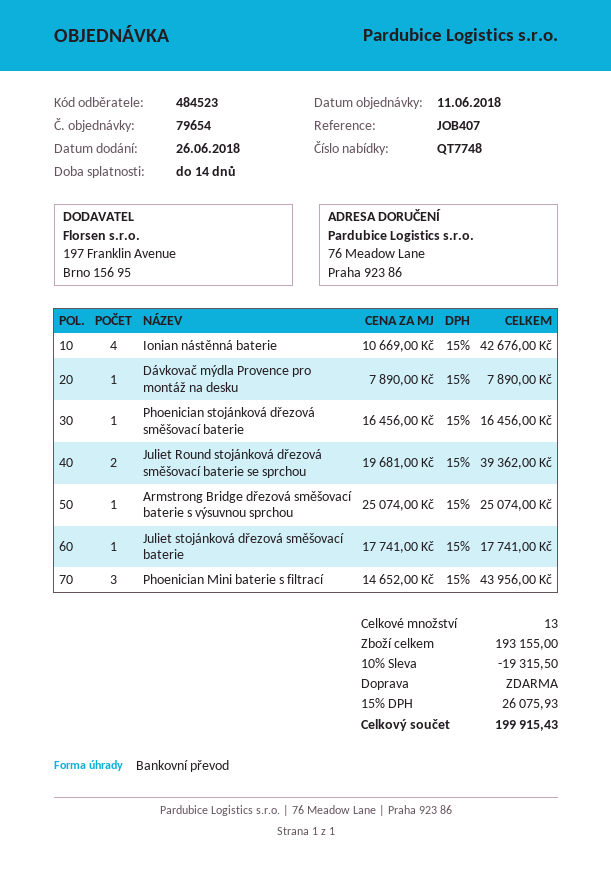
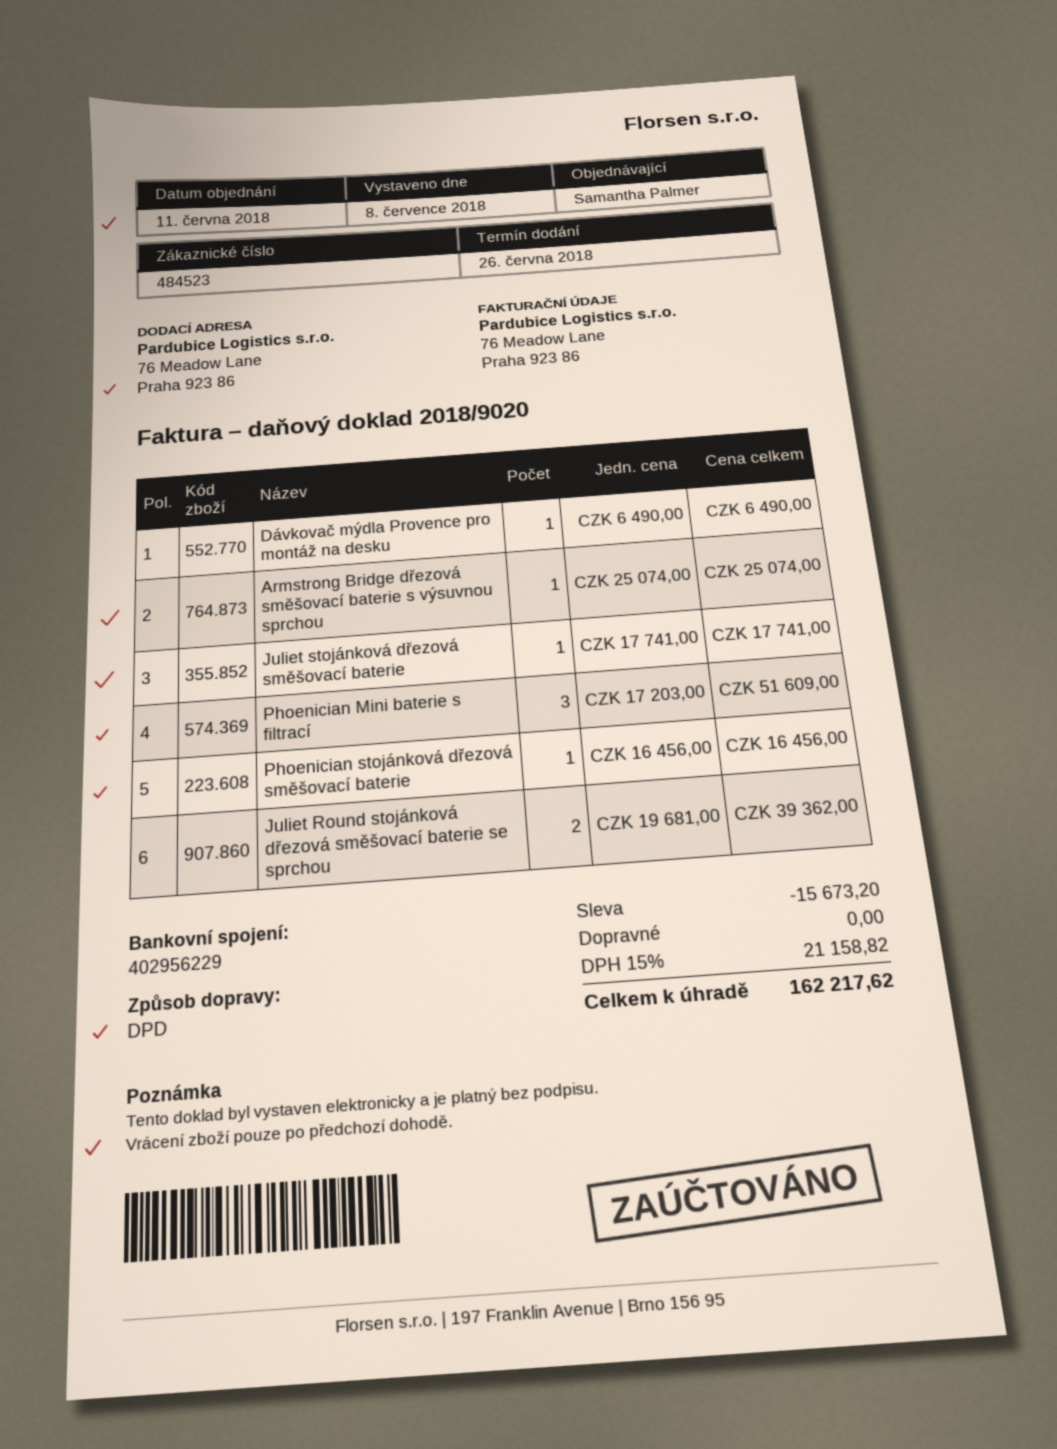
Ionian nástěnná baterie: 4 x 10669.00 = 42676.00 -> none
Dávkovač mýdla Provence pro montáž na desku: 1 x 7890.00 = 7890.00 -> 1 x 6490.00 = 6490.00
Phoenician Mini baterie s filtrací: 3 x 14652.00 = 43956.00 -> 3 x 17203.00 = 51609.00
discount: 19315.50 -> 15673.20
tax: 15% = 26075.93 -> 15% = 21158.82
total: 199915.43 -> 162217.62

